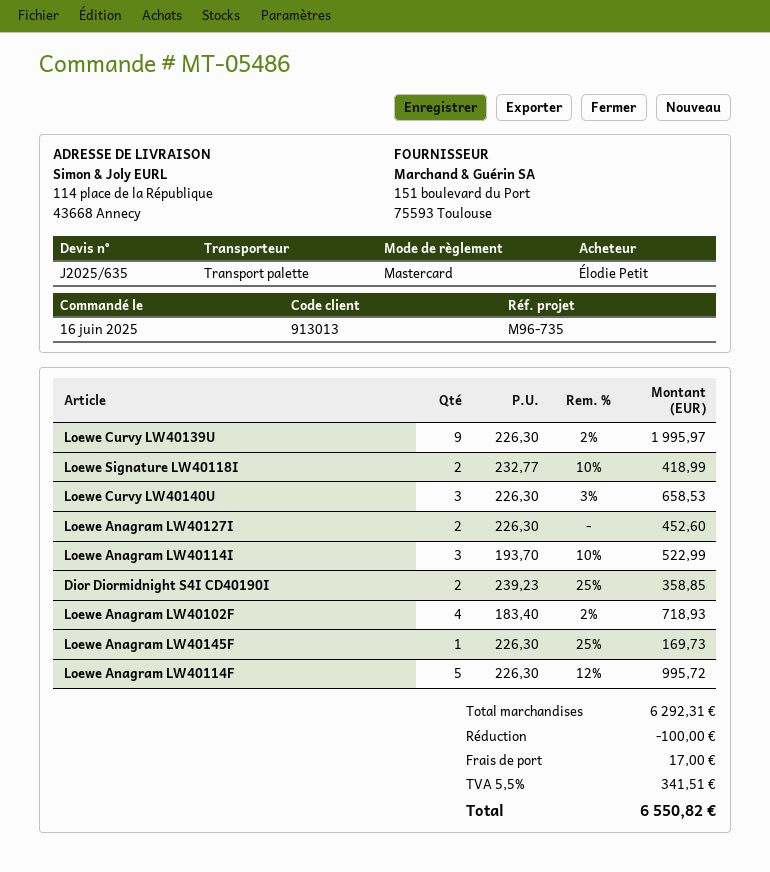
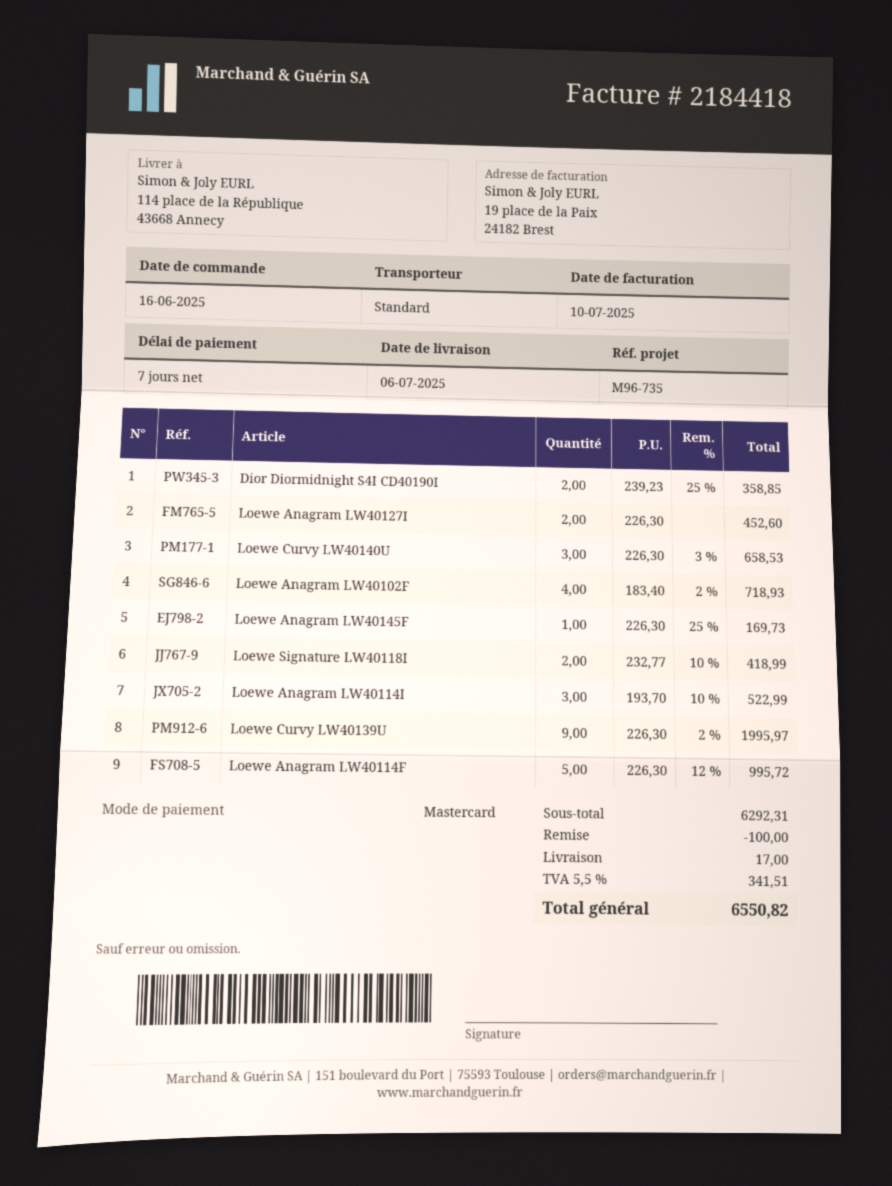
shipping method: pallet freight -> standard

